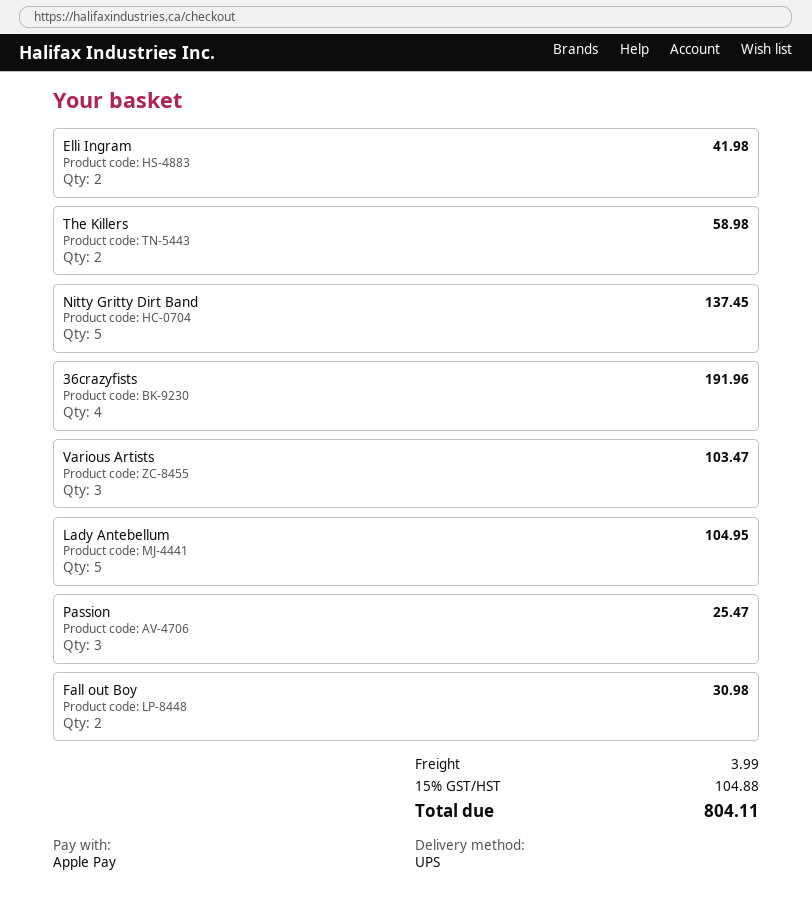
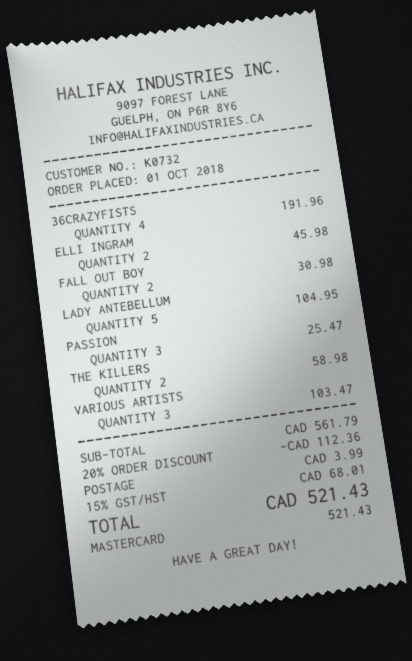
payment method: Apple Pay -> Mastercard
Elli Ingram: 2 for 41.98 -> 2 for 45.98
Nitty Gritty Dirt Band: 5 for 137.45 -> none
discount: none -> 20% = 112.36
tax: 15% = 104.88 -> 15% = 68.01
total: 804.11 -> 521.43

